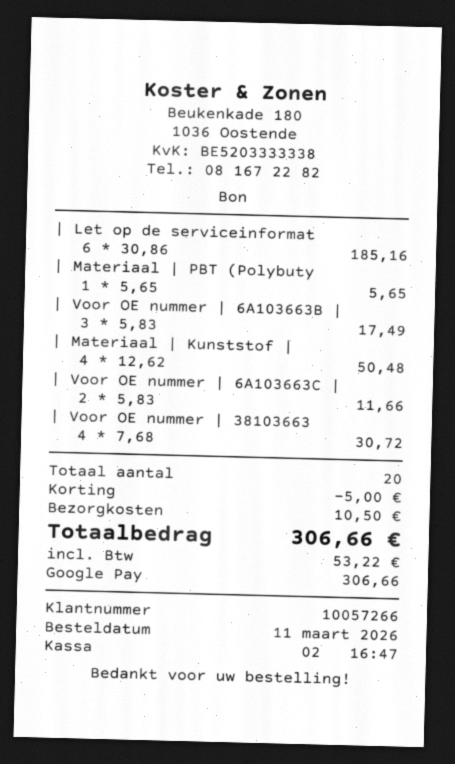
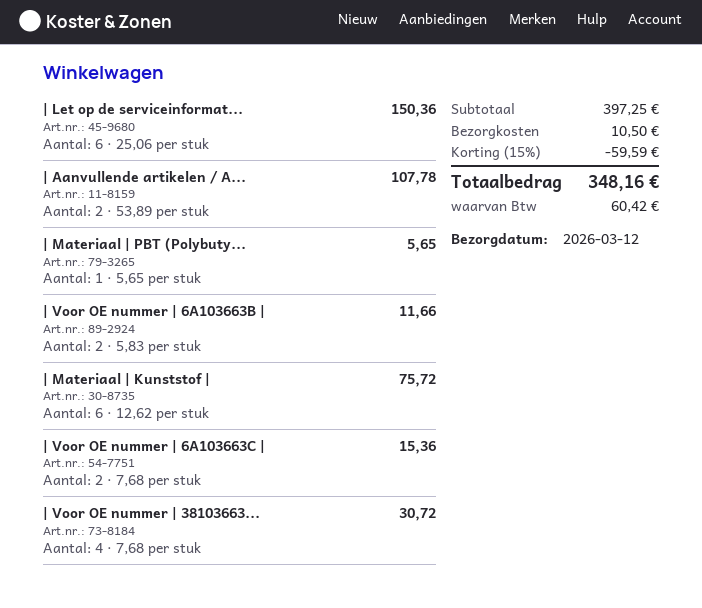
| Let op de serviceinformat: 6 x 30.86 = 185.16 -> 6 x 25.06 = 150.36
| Voor OE nummer | 6A103663B |: 3 x 5.83 = 17.49 -> 2 x 5.83 = 11.66
| Materiaal | Kunststof |: 4 x 12.62 = 50.48 -> 6 x 12.62 = 75.72
| Voor OE nummer | 6A103663C |: 2 x 5.83 = 11.66 -> 2 x 7.68 = 15.36
| Aanvullende artikelen / A...: none -> 2 x 53.89 = 107.78
discount: 5.00 -> 59.59
tax: 53.22 -> 60.42
total: 306.66 -> 348.16

